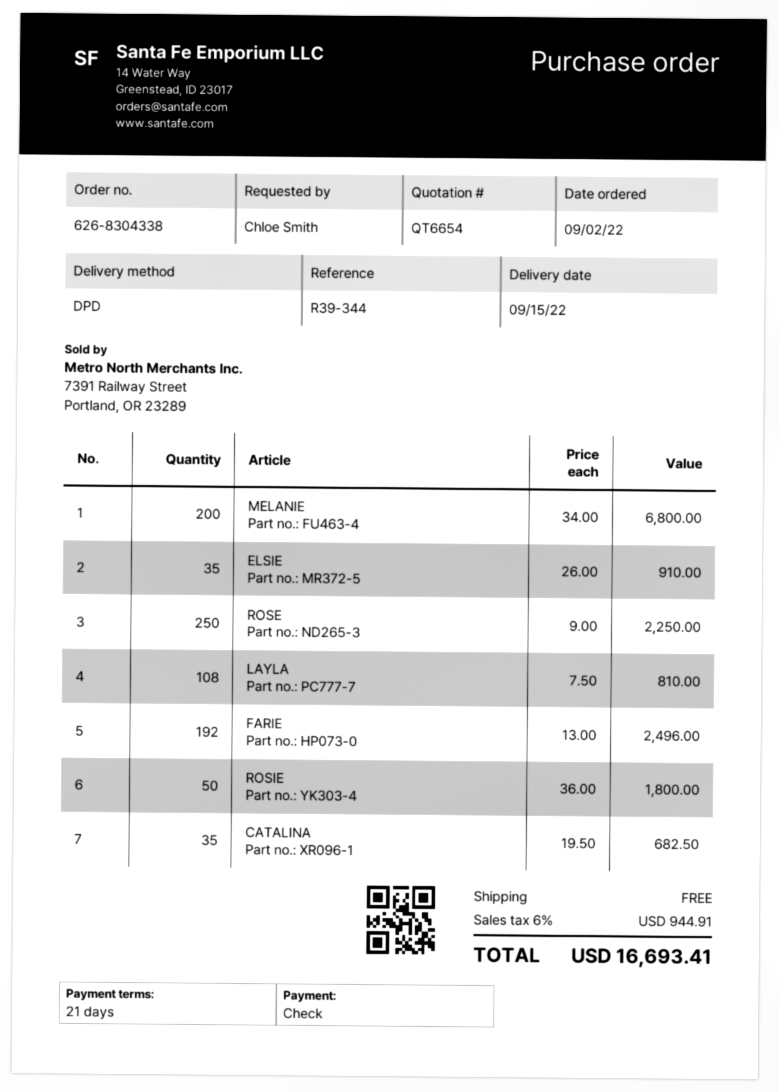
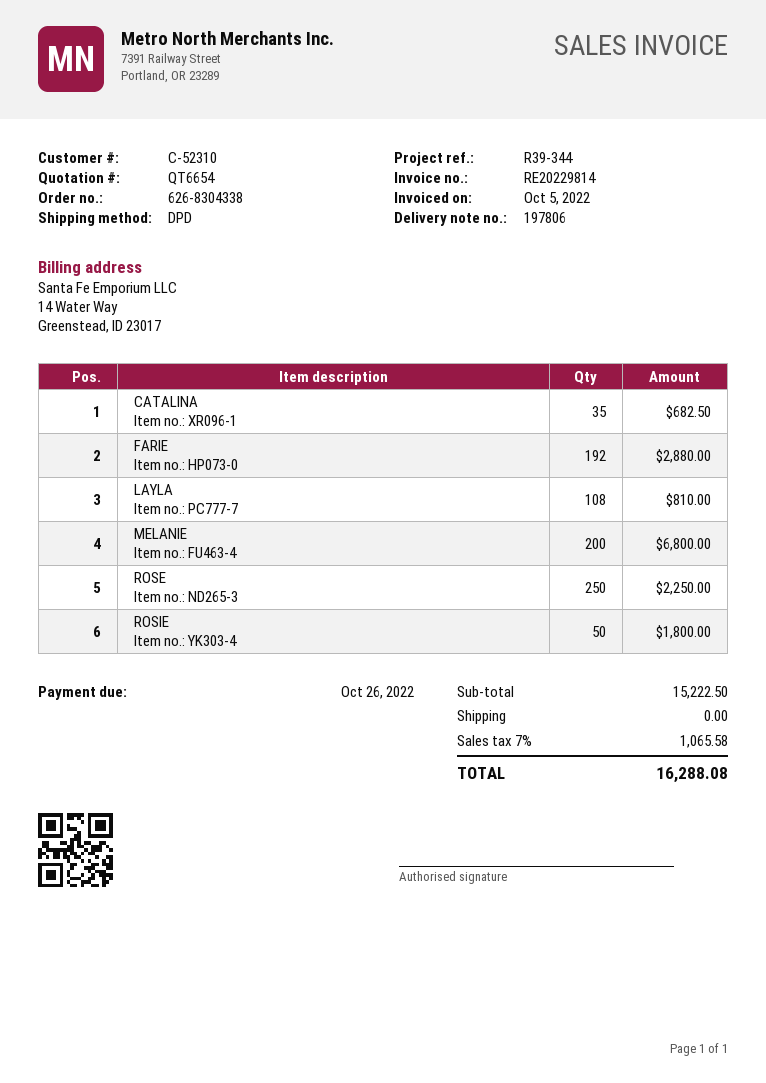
ELSIE: 35 for 910.00 -> none
FARIE: 192 for 2496.00 -> 192 for 2880.00
tax: 6% = 944.91 -> 7% = 1065.58
total: 16693.41 -> 16288.08

